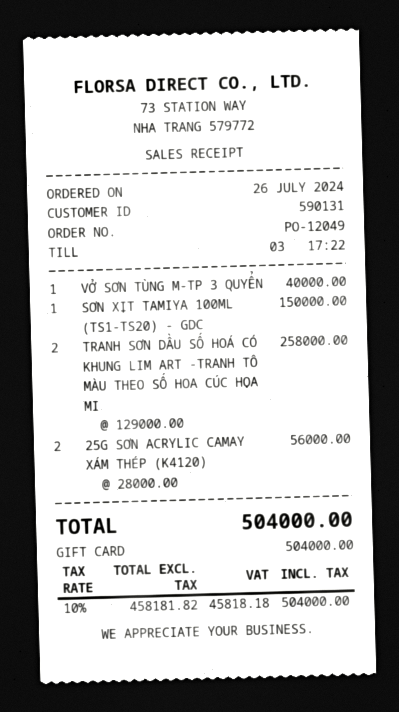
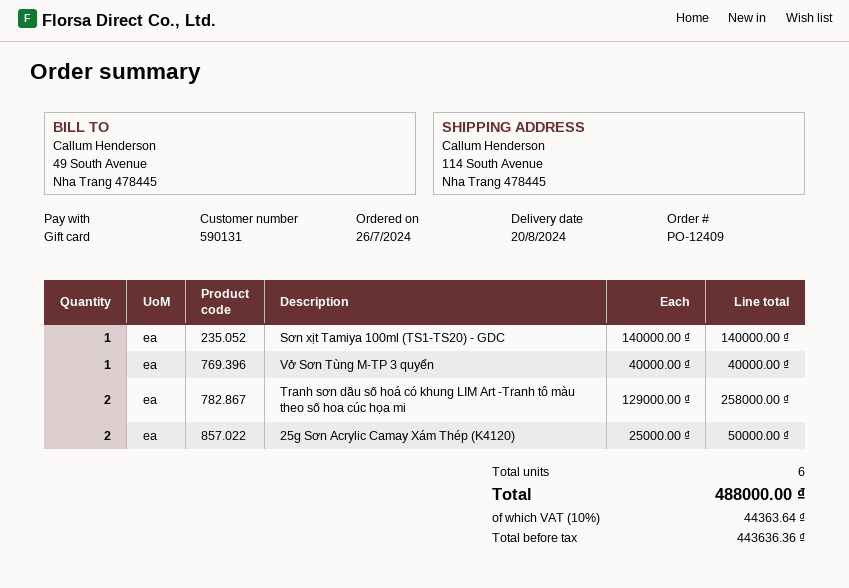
order number: PO-12049 -> PO-12409
SƠN XỊT TAMIYA 100ML (TS1-TS20) - GDC: 1 x 150000.00 = 150000.00 -> 1 x 140000.00 = 140000.00
25G SƠN ACRYLIC CAMAY XÁM THÉP (K4120): 2 x 28000.00 = 56000.00 -> 2 x 25000.00 = 50000.00
net: 458181.82 -> 443636.36
tax: 10% = 45818.18 -> 10% = 44363.64
total: 504000.00 -> 488000.00

